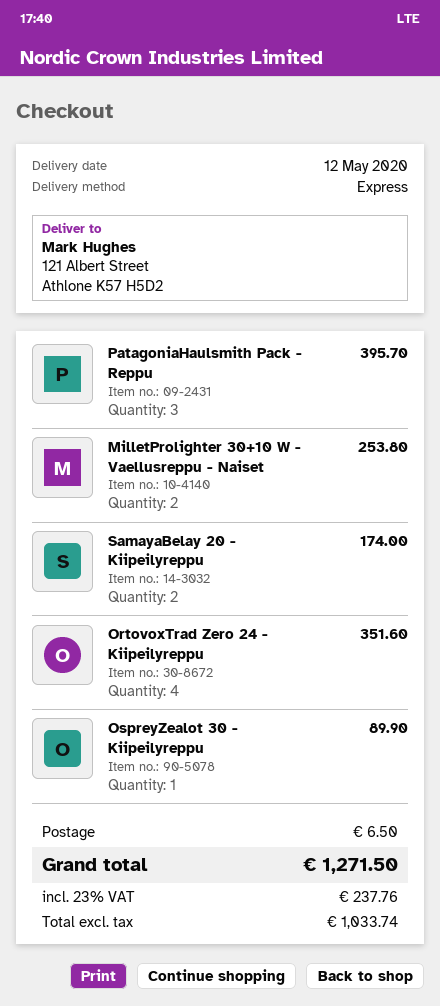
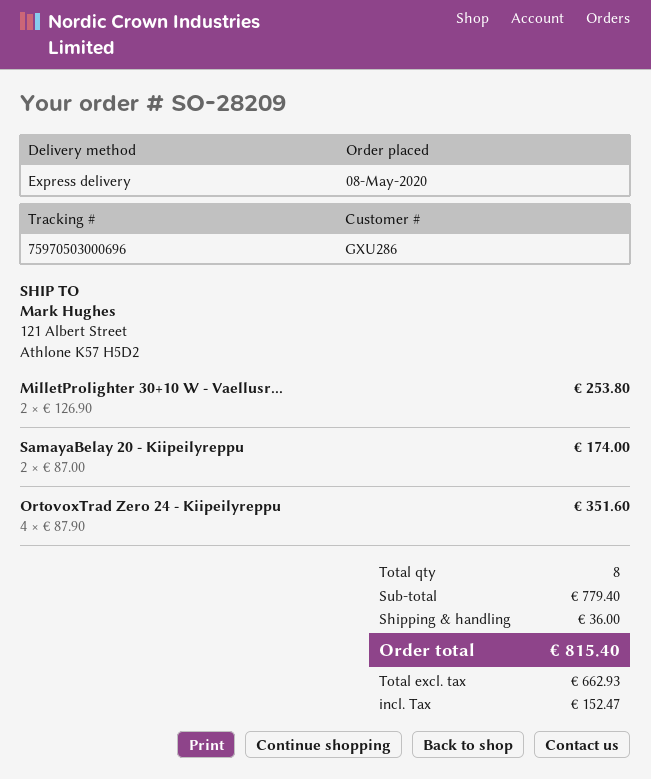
PatagoniaHaulsmith Pack - Reppu: 3 for 395.70 -> none
OspreyZealot 30 - Kiipeilyreppu: 1 for 89.90 -> none
shipping: 6.50 -> 36.00
net: 1033.74 -> 662.93
tax: 237.76 -> 152.47
total: 1271.50 -> 815.40

